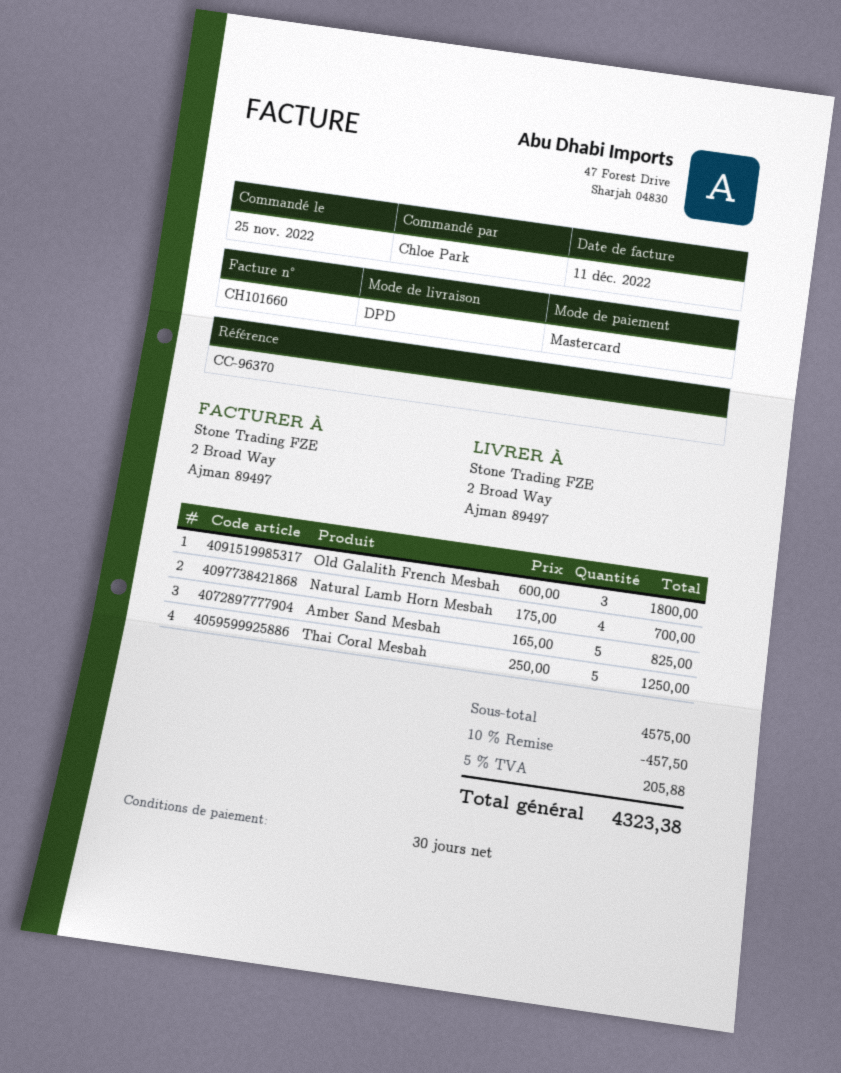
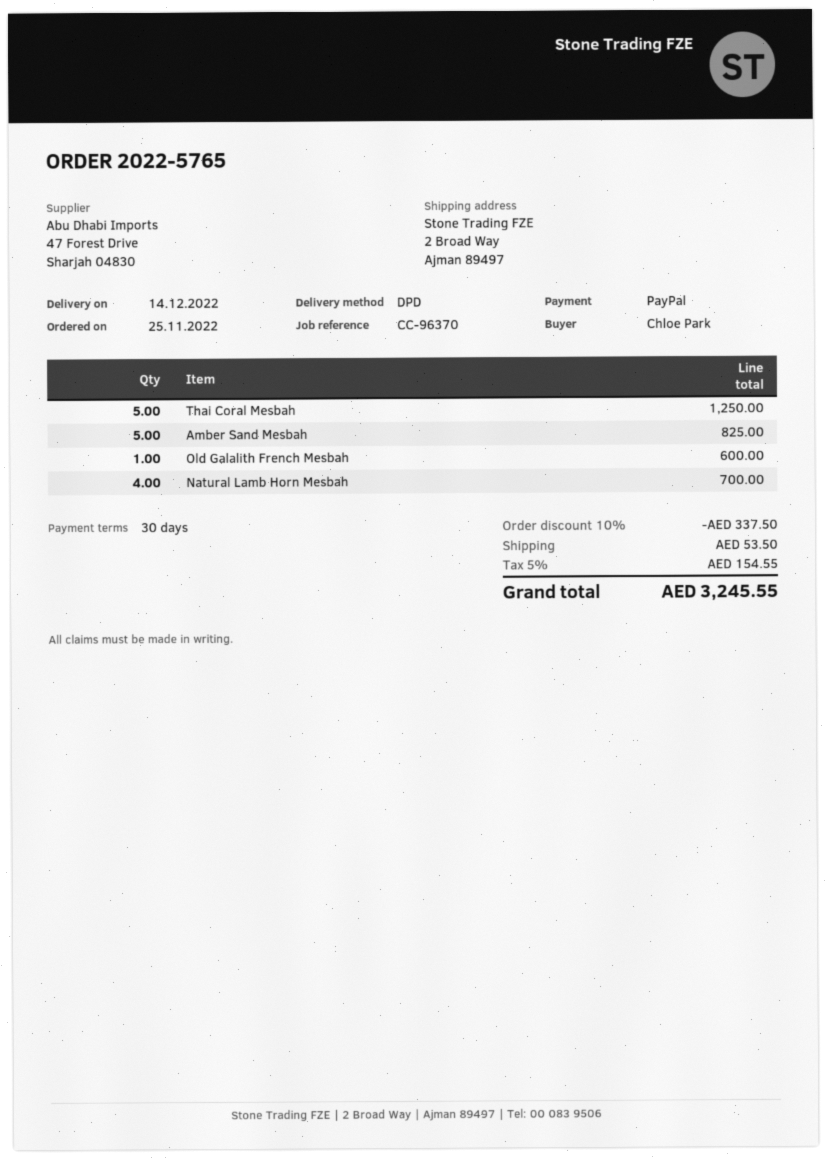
payment method: Mastercard -> PayPal
Old Galalith French Mesbah: 3 for 1800.00 -> 1 for 600.00
discount: 10% = 457.50 -> 10% = 337.50
shipping: none -> 53.50
tax: 5% = 205.88 -> 5% = 154.55
total: 4323.38 -> 3245.55

